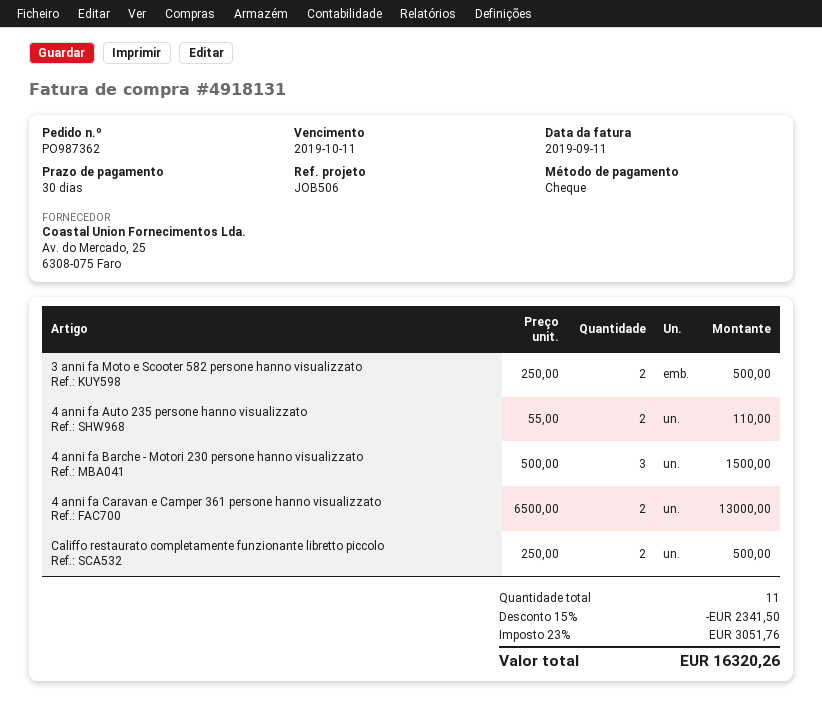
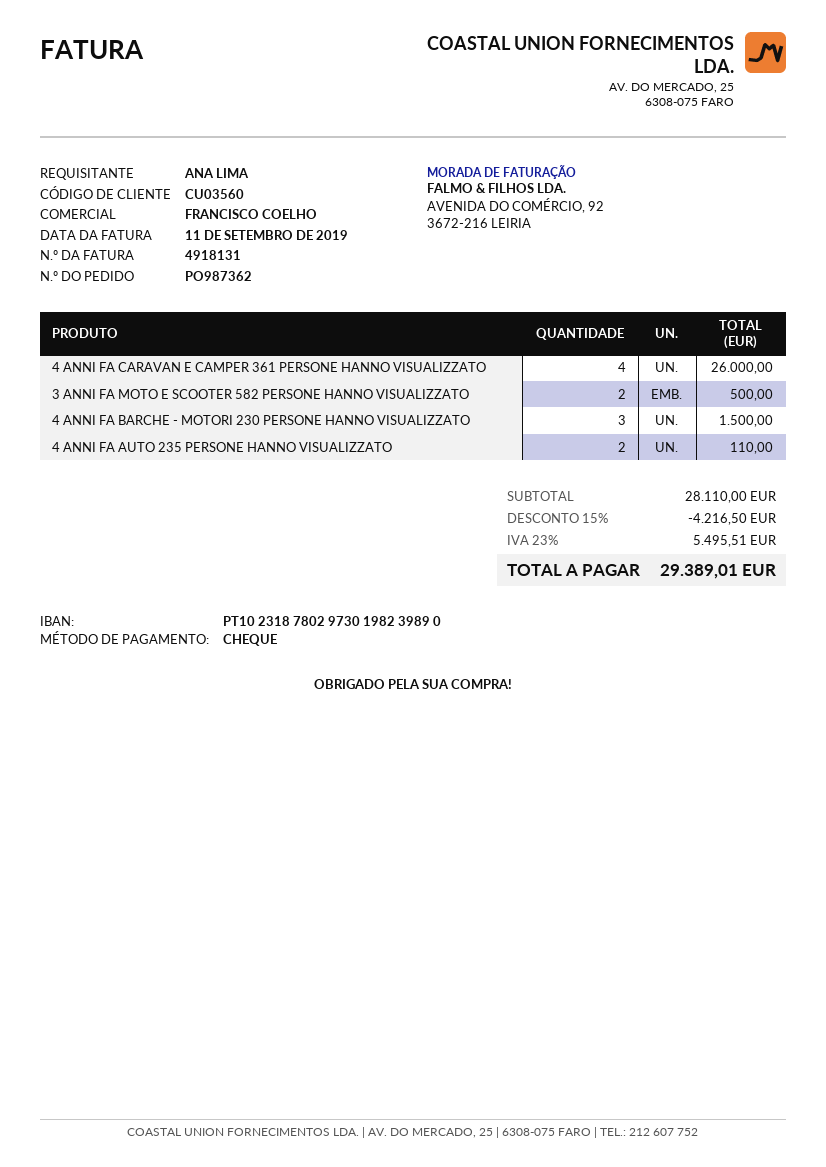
4 anni fa Caravan e Camper 361 persone hanno visualizzato: 2 for 13000.00 -> 4 for 26000.00
Califfo restaurato completamente funzionante libretto piccolo: 2 for 500.00 -> none
discount: 15% = 2341.50 -> 15% = 4216.50
tax: 23% = 3051.76 -> 23% = 5495.51
total: 16320.26 -> 29389.01

